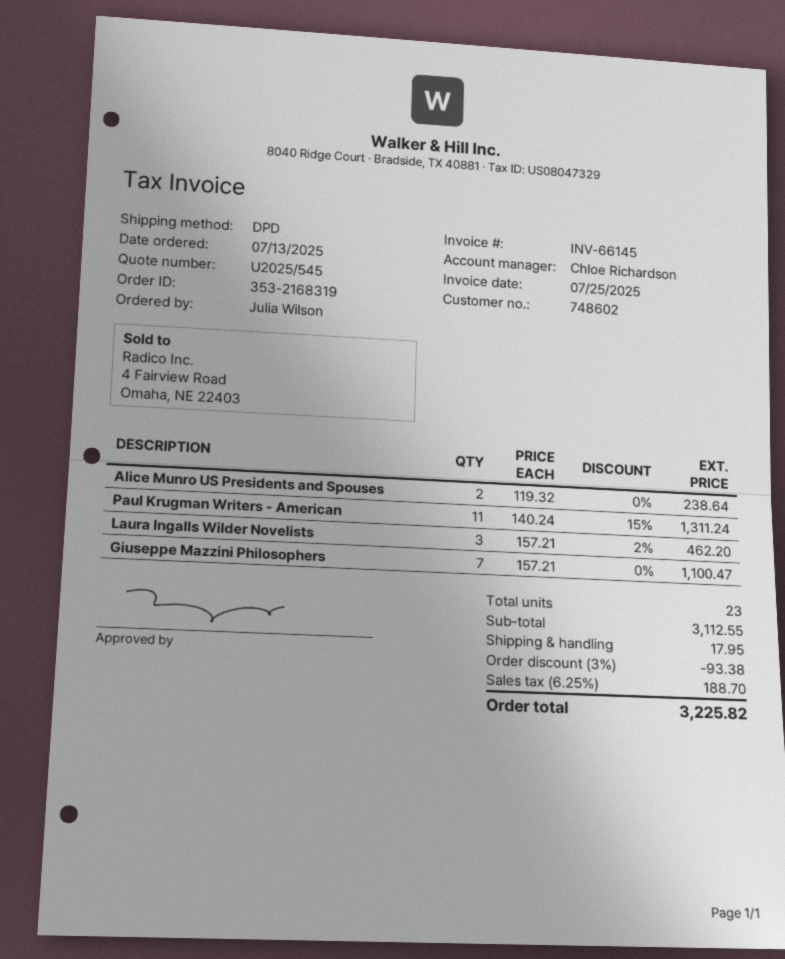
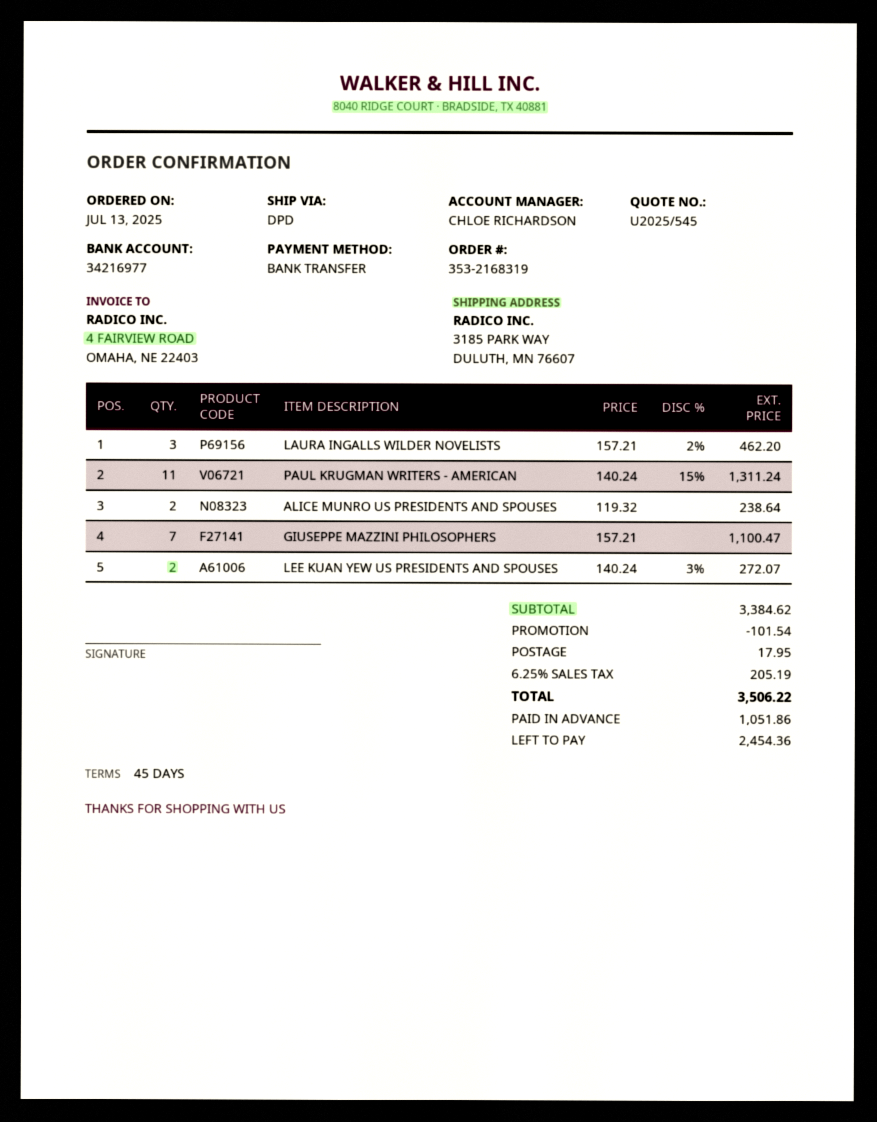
LEE KUAN YEW US PRESIDENTS AND SPOUSES: none -> 2 x 140.24 - 3% = 272.07
subtotal: 3112.55 -> 3384.62
discount: 93.38 -> 101.54
tax: 6.25% = 188.70 -> 6.25% = 205.19
total: 3225.82 -> 3506.22

